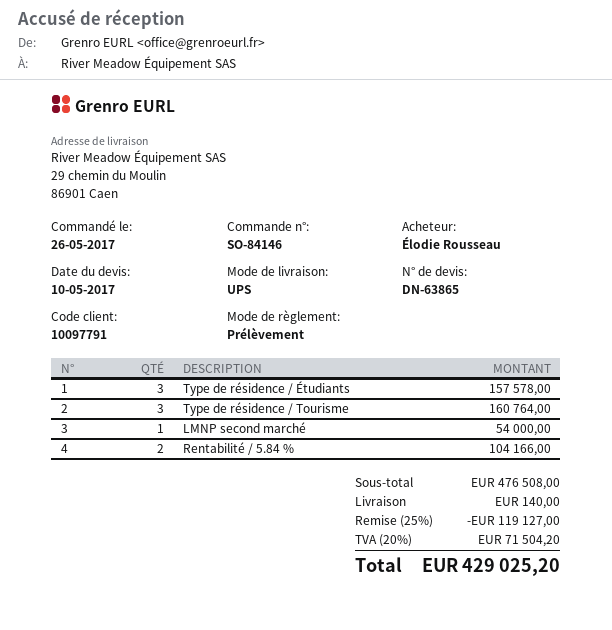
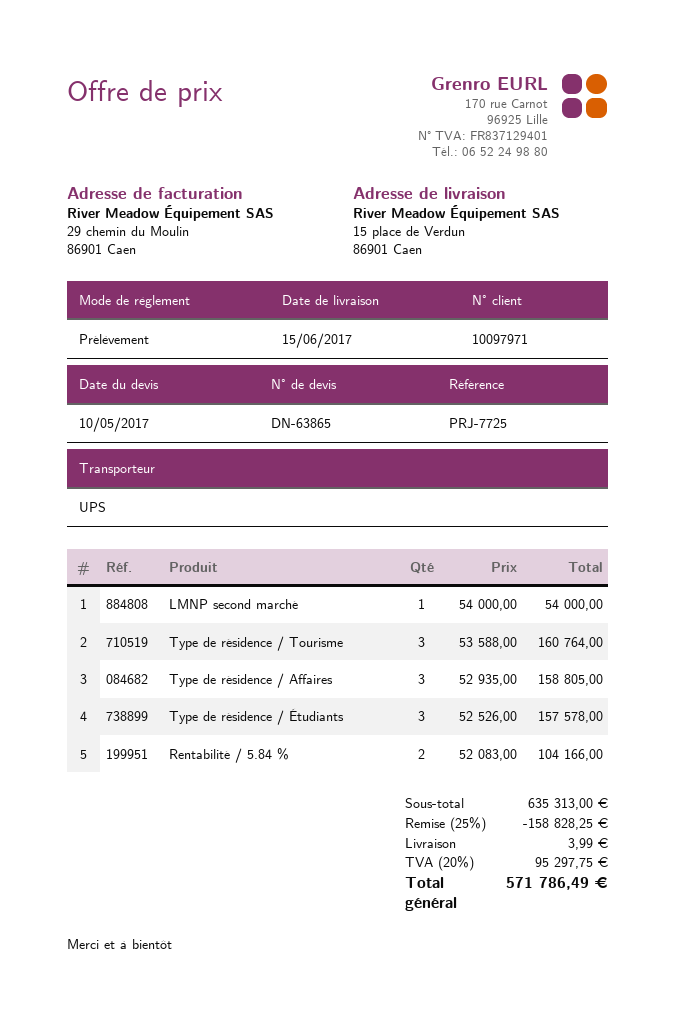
customer number: 10097791 -> 10097971
ship to: 29 chemin du Moulin, 86901 Caen -> 15 place de Verdun, 86901 Caen
Type de résidence / Affaires: none -> 3 for 158805.00
subtotal: 476508.00 -> 635313.00
discount: 25% = 119127.00 -> 25% = 158828.25
shipping: 140.00 -> 3.99
tax: 20% = 71504.20 -> 20% = 95297.75
total: 429025.20 -> 571786.49

